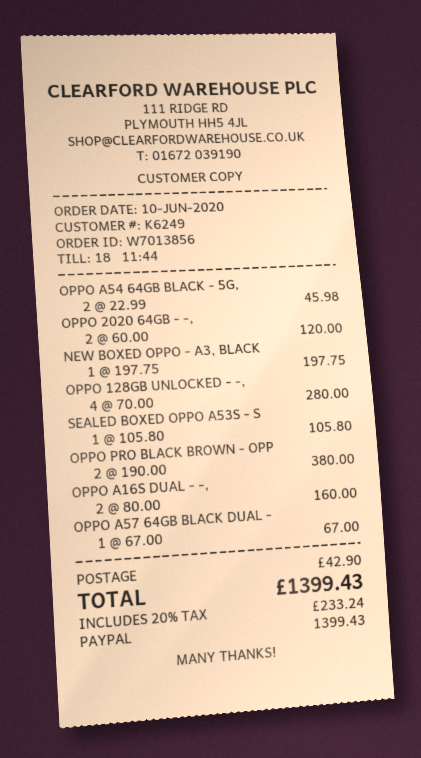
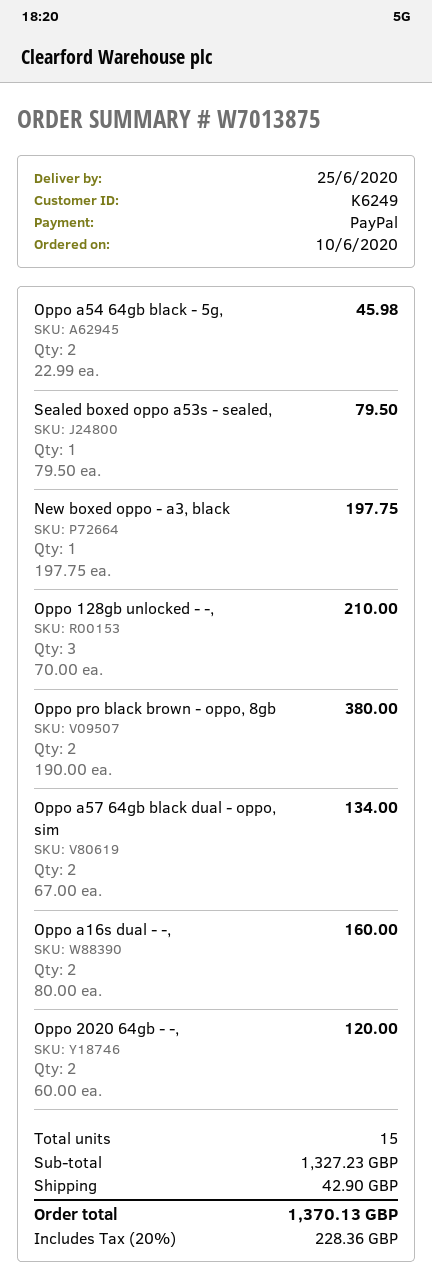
order number: W7013856 -> W7013875
OPPO 128GB UNLOCKED - -,: 4 x 70.00 = 280.00 -> 3 x 70.00 = 210.00
SEALED BOXED OPPO A53S - S: 1 x 105.80 = 105.80 -> 1 x 79.50 = 79.50
OPPO A57 64GB BLACK DUAL -: 1 x 67.00 = 67.00 -> 2 x 67.00 = 134.00
tax: 20% = 233.24 -> 20% = 228.36
total: 1399.43 -> 1370.13

